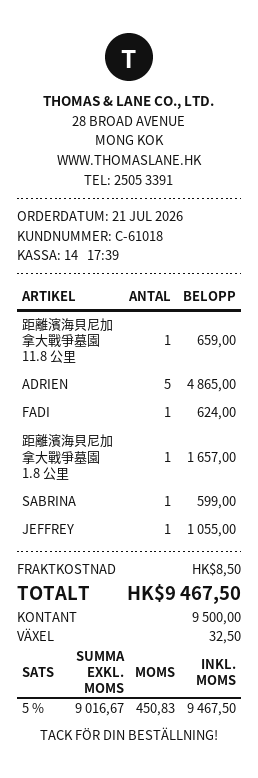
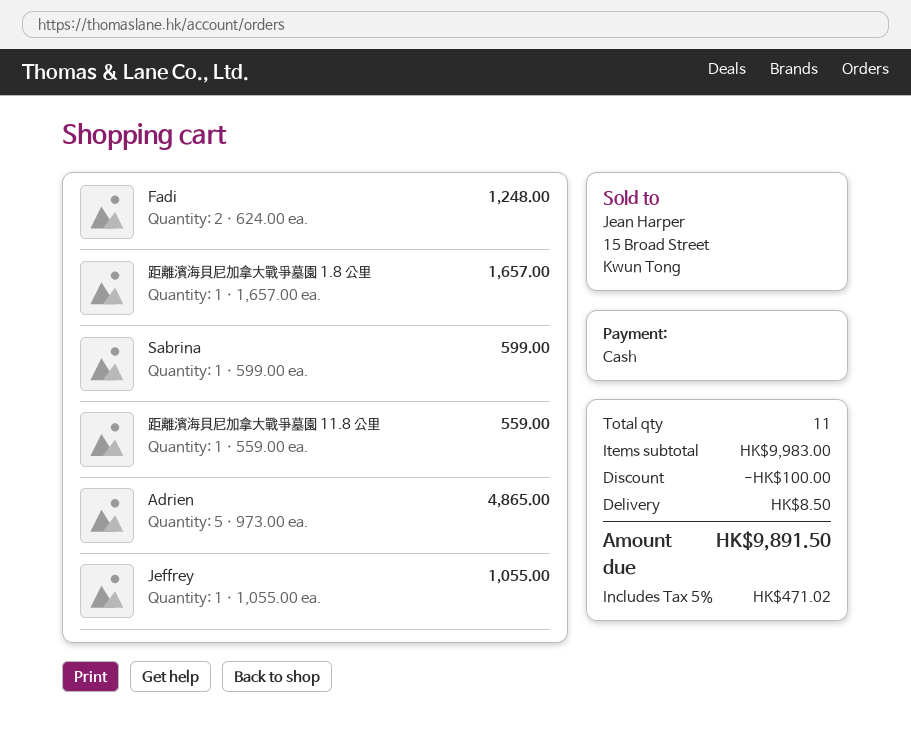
距離濱海貝尼加拿大戰爭墓園 11.8 公里: 1 for 659.00 -> 1 for 559.00
FADI: 1 for 624.00 -> 2 for 1248.00
discount: none -> 100.00
tax: 5% = 450.83 -> 5% = 471.02
total: 9467.50 -> 9891.50

